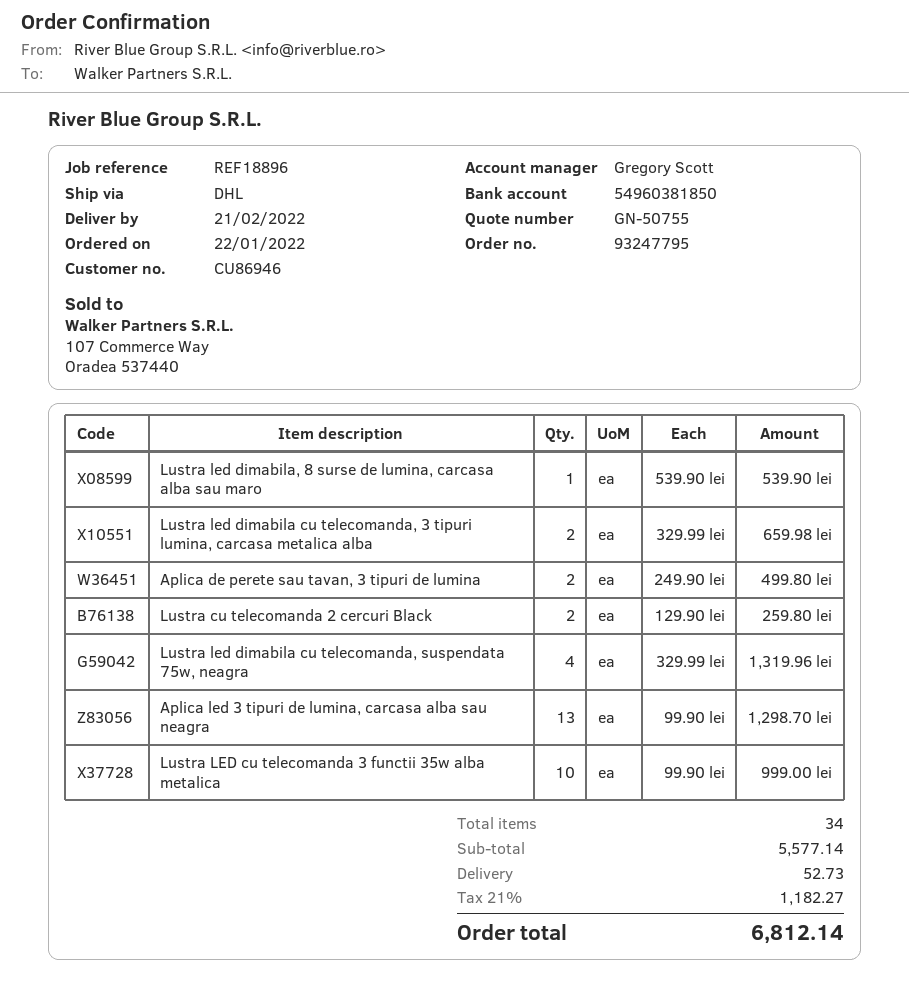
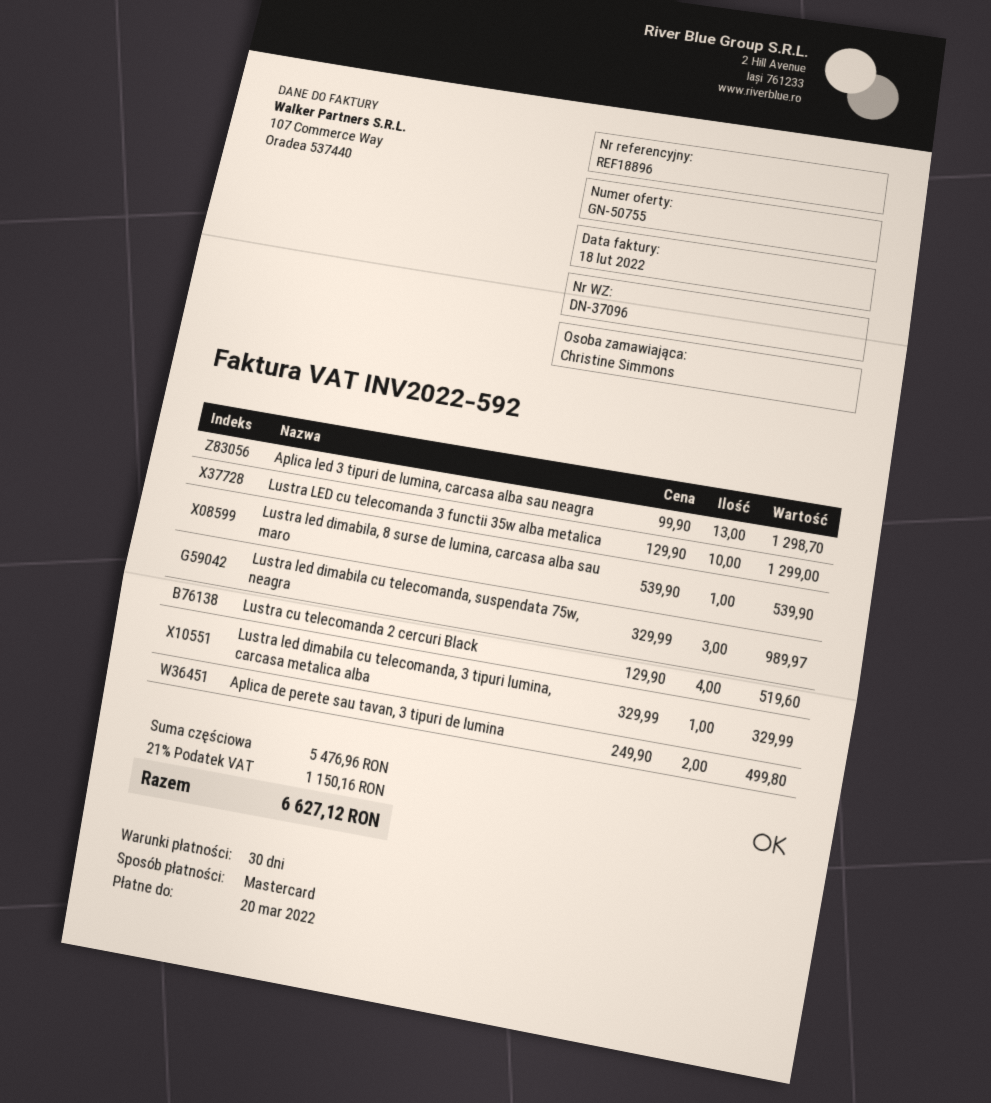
Lustra led dimabila cu telecomanda, 3 tipuri lumina, carcasa metalica alba: 2 x 329.99 = 659.98 -> 1 x 329.99 = 329.99
Lustra cu telecomanda 2 cercuri Black: 2 x 129.90 = 259.80 -> 4 x 129.90 = 519.60
Lustra led dimabila cu telecomanda, suspendata 75w, neagra: 4 x 329.99 = 1319.96 -> 3 x 329.99 = 989.97
Lustra LED cu telecomanda 3 functii 35w alba metalica: 10 x 99.90 = 999.00 -> 10 x 129.90 = 1299.00
subtotal: 5577.14 -> 5476.96
shipping: 52.73 -> none
tax: 21% = 1182.27 -> 21% = 1150.16
total: 6812.14 -> 6627.12

